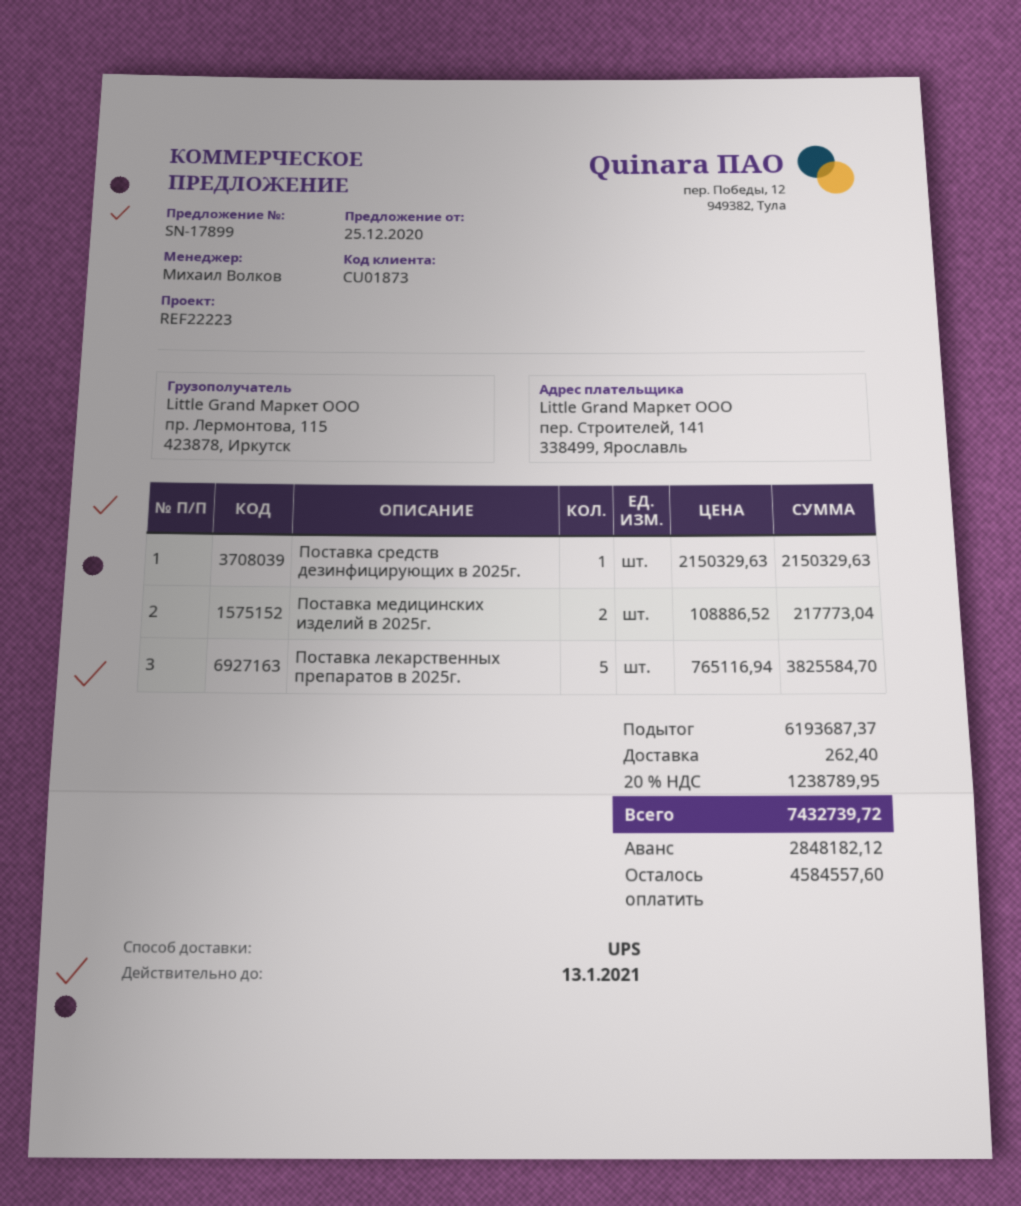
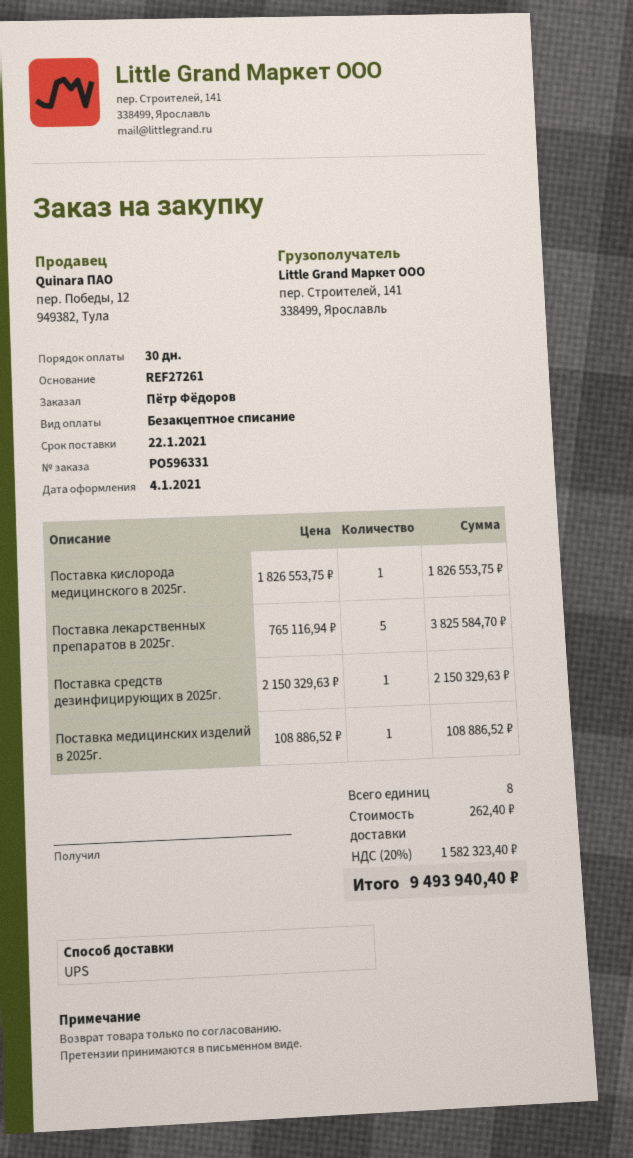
reference: REF22223 -> REF27261
ship to: пр. Лермонтова, 115, 423878, Иркутск -> пер. Строителей, 141, 338499, Ярославль
Поставка медицинских изделий в 2025г.: 2 x 108886.52 = 217773.04 -> 1 x 108886.52 = 108886.52
Поставка кислорода медицинского в 2025г.: none -> 1 x 1826553.75 = 1826553.75
tax: 20% = 1238789.95 -> 20% = 1582323.40
total: 7432739.72 -> 9493940.40

